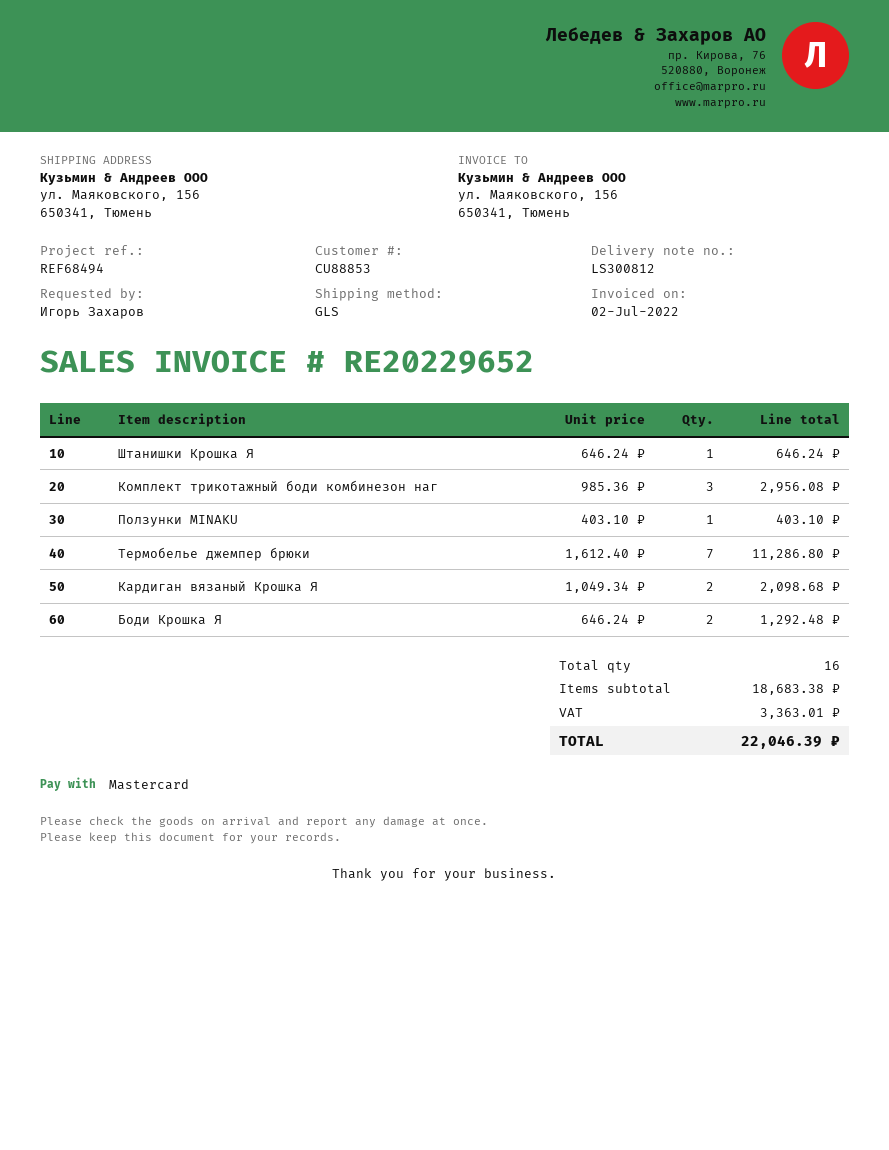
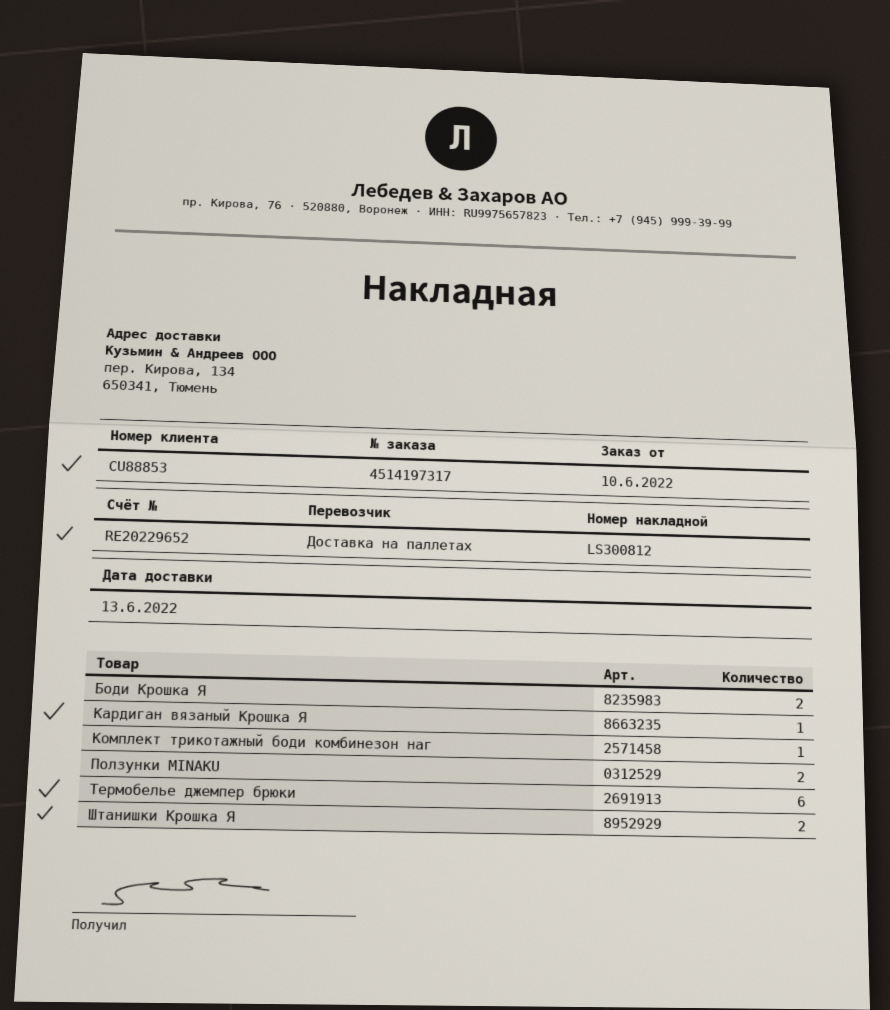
shipping method: GLS -> pallet freight
ship to: ул. Маяковского, 156, 650341, Тюмень -> пер. Кирова, 134, 650341, Тюмень
Штанишки Крошка Я: 1 -> 2
Комплект трикотажный боди комбинезон наг: 3 -> 1
Ползунки MINAKU: 1 -> 2
Термобелье джемпер брюки: 7 -> 6
Кардиган вязаный Крошка Я: 2 -> 1

